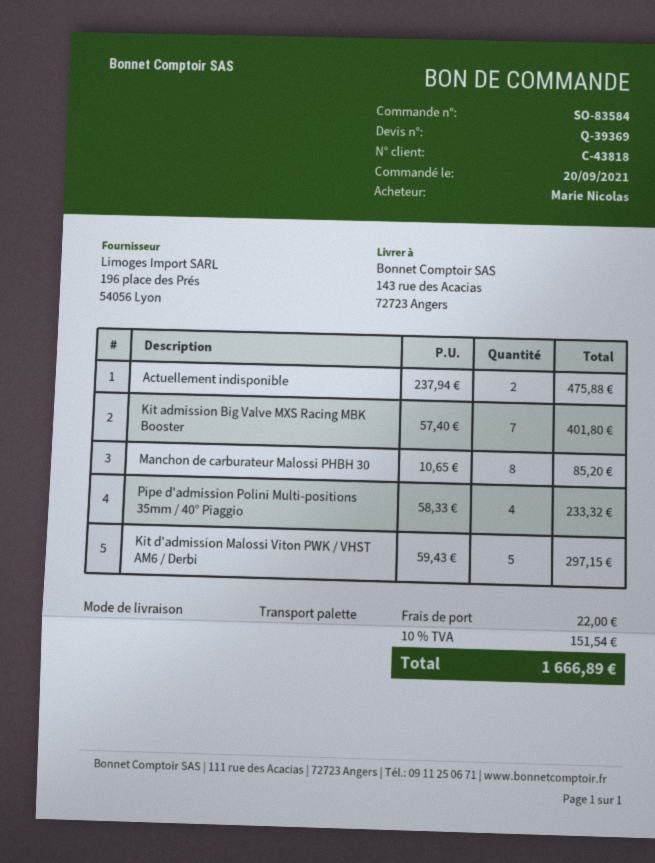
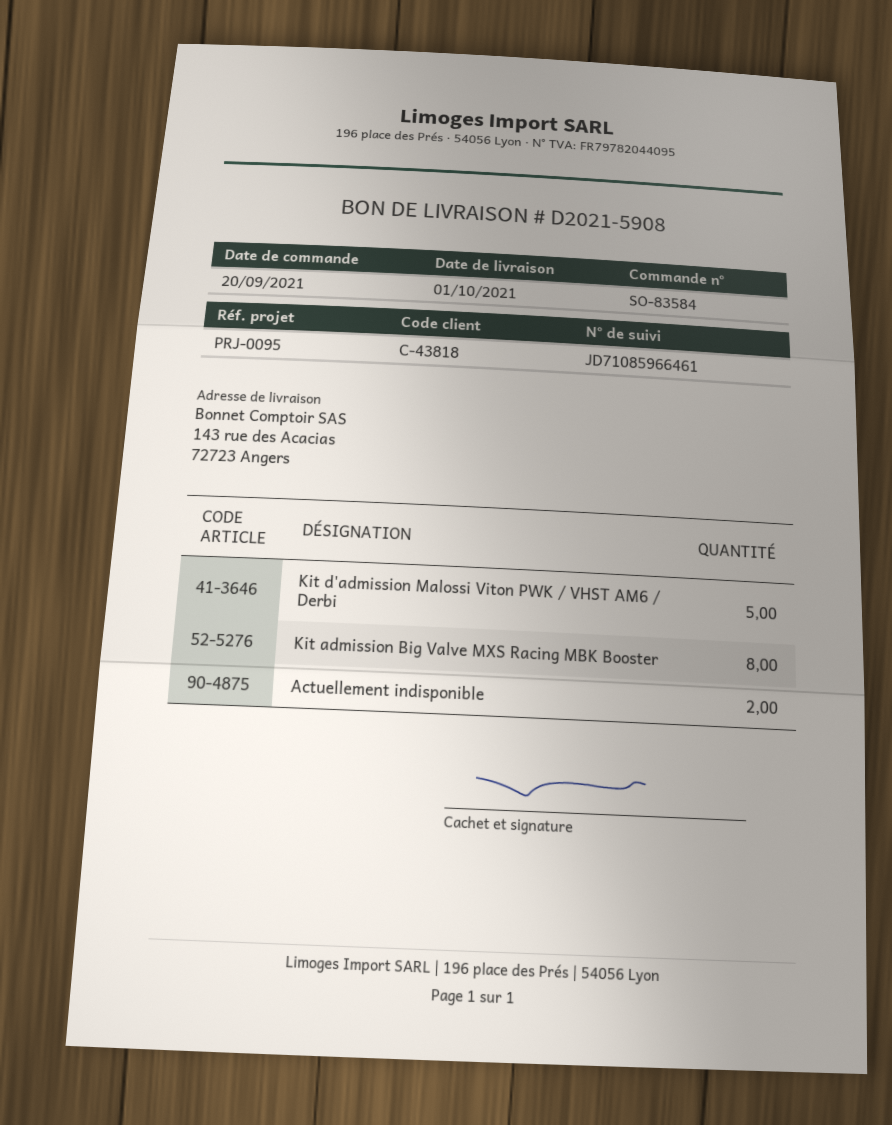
Kit admission Big Valve MXS Racing MBK Booster: 7 -> 8
Manchon de carburateur Malossi PHBH 30: 8 -> none
Pipe d'admission Polini Multi-positions 35mm / 40° Piaggio: 4 -> none

